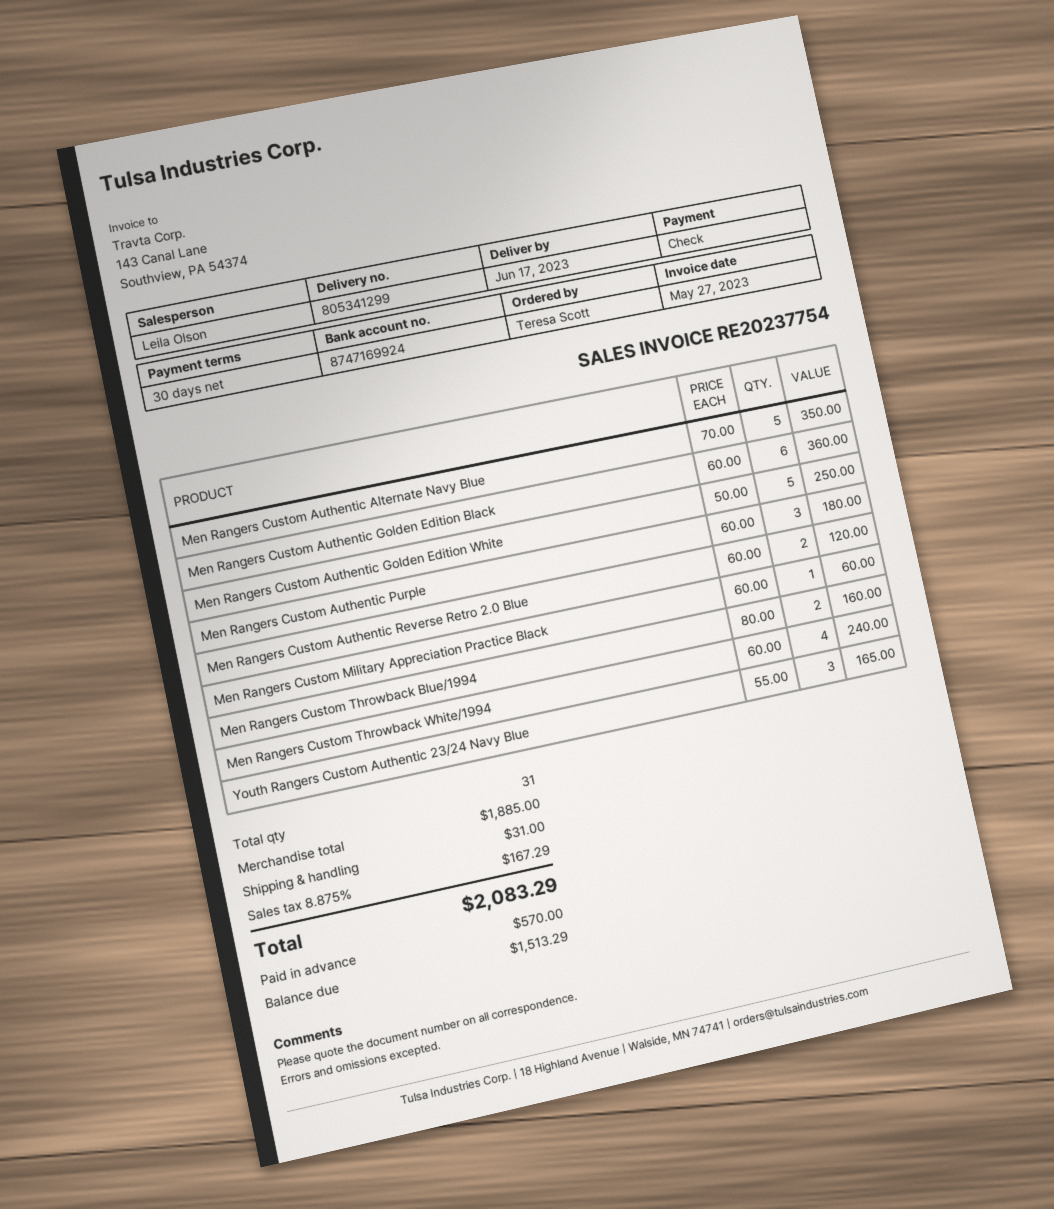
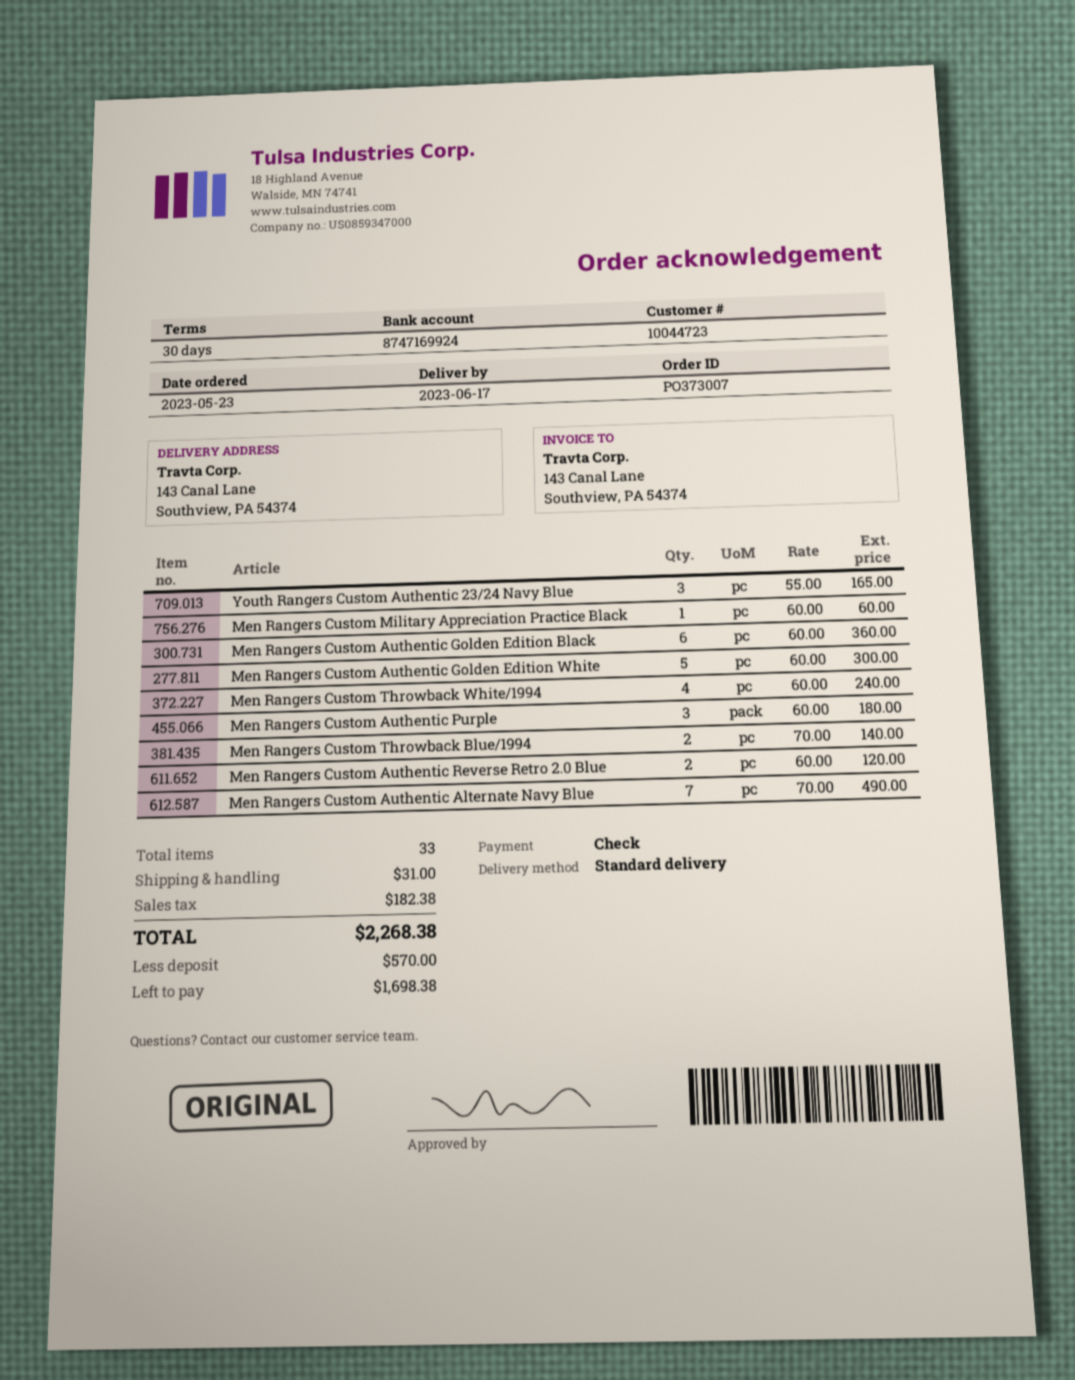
Men Rangers Custom Authentic Alternate Navy Blue: 5 x 70.00 = 350.00 -> 7 x 70.00 = 490.00
Men Rangers Custom Authentic Golden Edition White: 5 x 50.00 = 250.00 -> 5 x 60.00 = 300.00
Men Rangers Custom Throwback Blue/1994: 2 x 80.00 = 160.00 -> 2 x 70.00 = 140.00
total quantity: 31 -> 33
tax: 167.29 -> 182.38
total: 2083.29 -> 2268.38
balance: 1513.29 -> 1698.38

